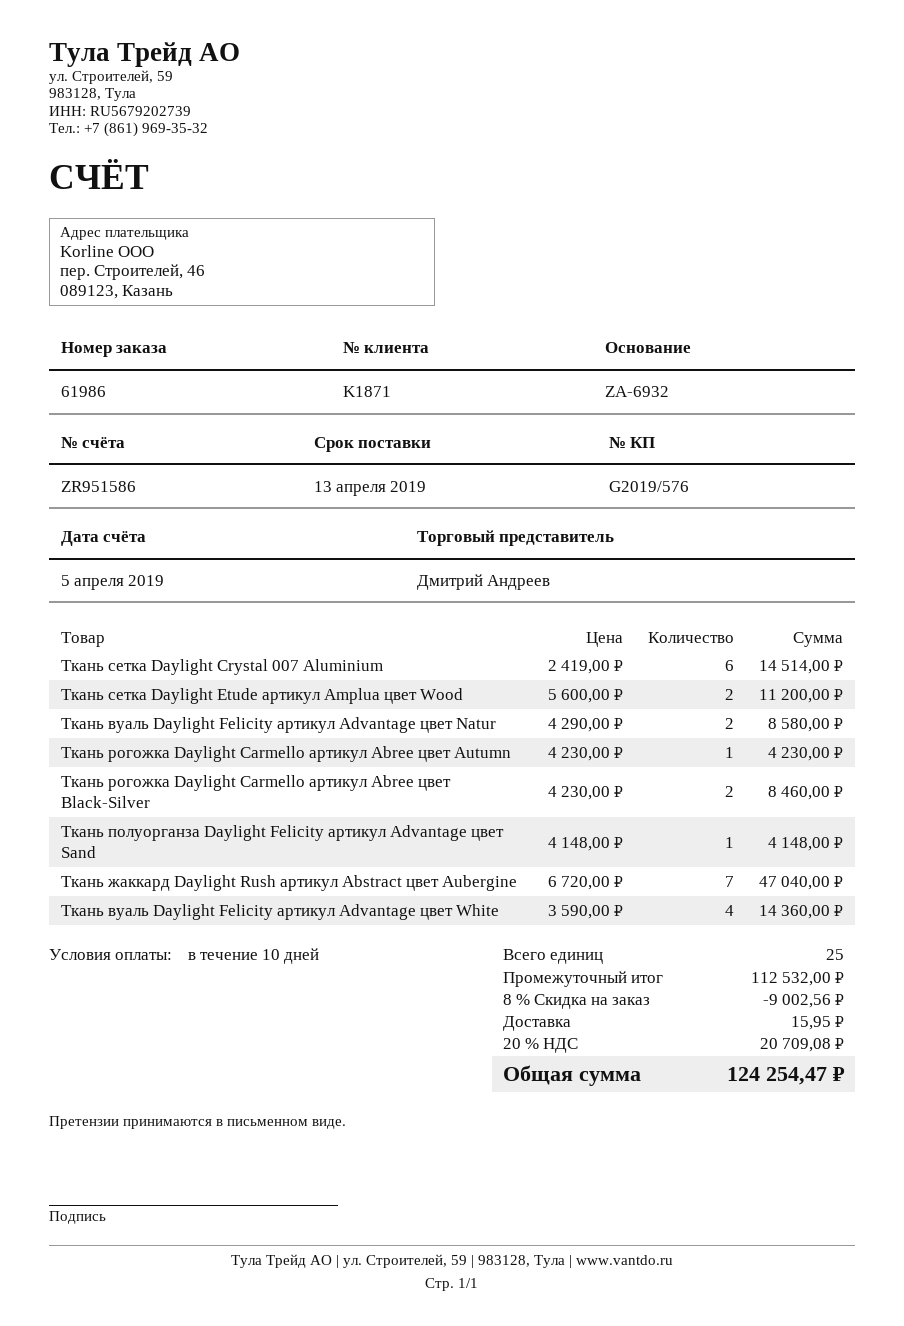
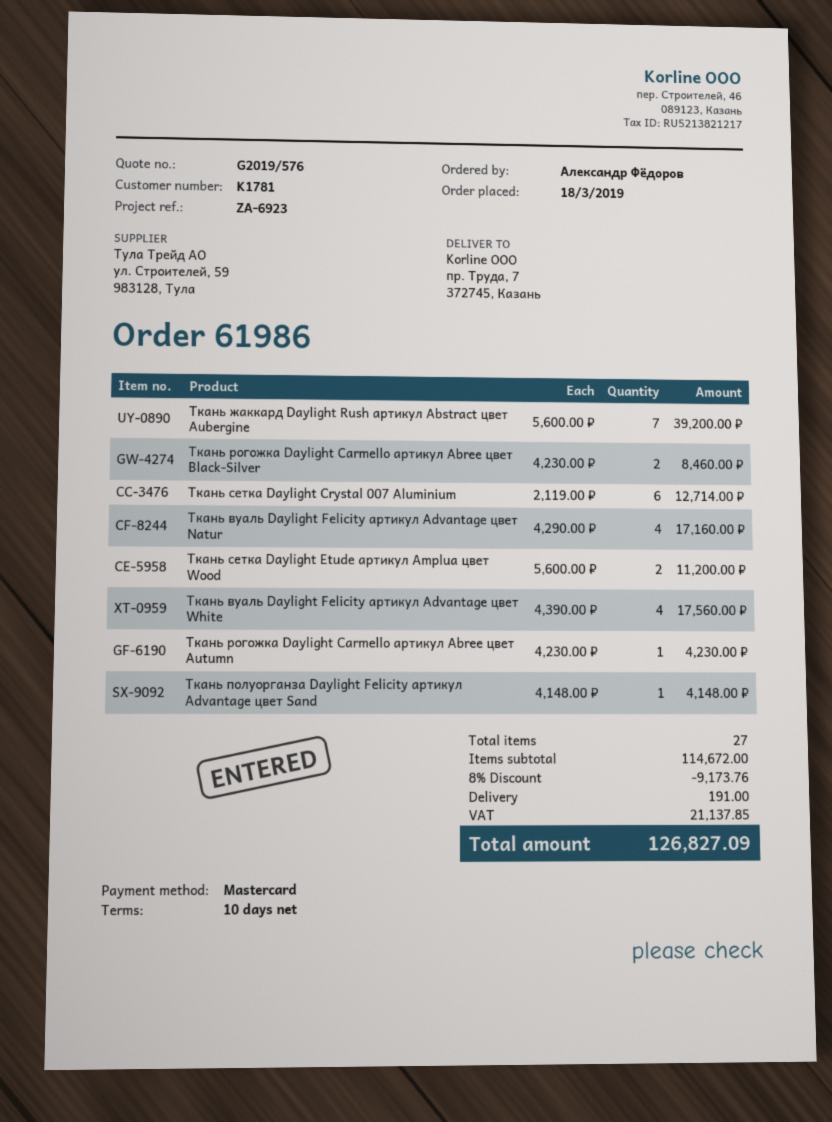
customer number: K1871 -> K1781
reference: ZA-6932 -> ZA-6923
Ткань сетка Daylight Crystal 007 Aluminium: 6 x 2419.00 = 14514.00 -> 6 x 2119.00 = 12714.00
Ткань вуаль Daylight Felicity артикул Advantage цвет Natur: 2 x 4290.00 = 8580.00 -> 4 x 4290.00 = 17160.00
Ткань жаккард Daylight Rush артикул Abstract цвет Aubergine: 7 x 6720.00 = 47040.00 -> 7 x 5600.00 = 39200.00
Ткань вуаль Daylight Felicity артикул Advantage цвет White: 4 x 3590.00 = 14360.00 -> 4 x 4390.00 = 17560.00
total quantity: 25 -> 27
subtotal: 112532.00 -> 114672.00
discount: 8% = 9002.56 -> 8% = 9173.76
shipping: 15.95 -> 191.00
tax: 20709.08 -> 21137.85
total: 124254.47 -> 126827.09

